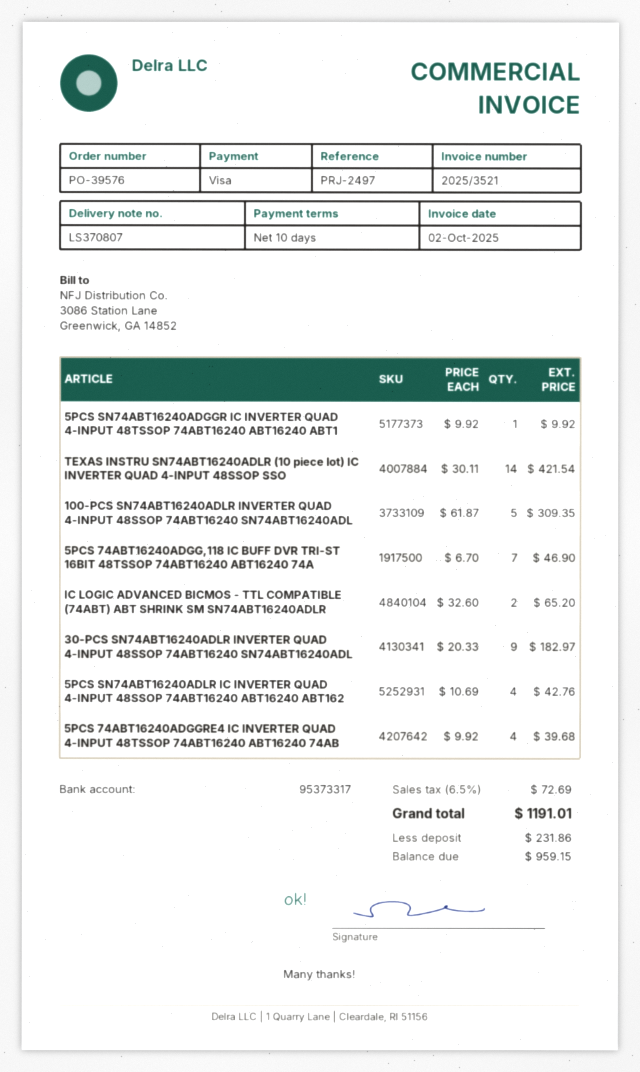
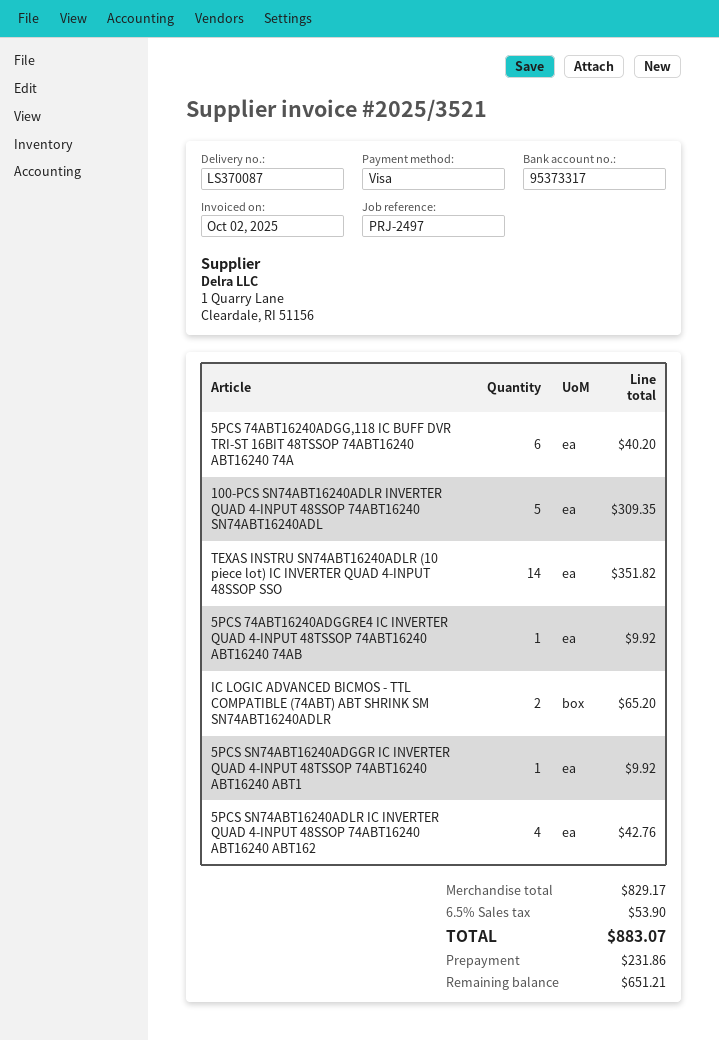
delivery note number: LS370807 -> LS370087
TEXAS INSTRU SN74ABT16240ADLR (10 piece lot) IC INVERTER QUAD 4-INPUT 48SSOP SSO: 14 for 421.54 -> 14 for 351.82
5PCS 74ABT16240ADGG,118 IC BUFF DVR TRI-ST 16BIT 48TSSOP 74ABT16240 ABT16240 74A: 7 for 46.90 -> 6 for 40.20
30-PCS SN74ABT16240ADLR INVERTER QUAD 4-INPUT 48SSOP 74ABT16240 SN74ABT16240ADL: 9 for 182.97 -> none
5PCS 74ABT16240ADGGRE4 IC INVERTER QUAD 4-INPUT 48TSSOP 74ABT16240 ABT16240 74AB: 4 for 39.68 -> 1 for 9.92
tax: 6.5% = 72.69 -> 6.5% = 53.90
total: 1191.01 -> 883.07
balance: 959.15 -> 651.21

